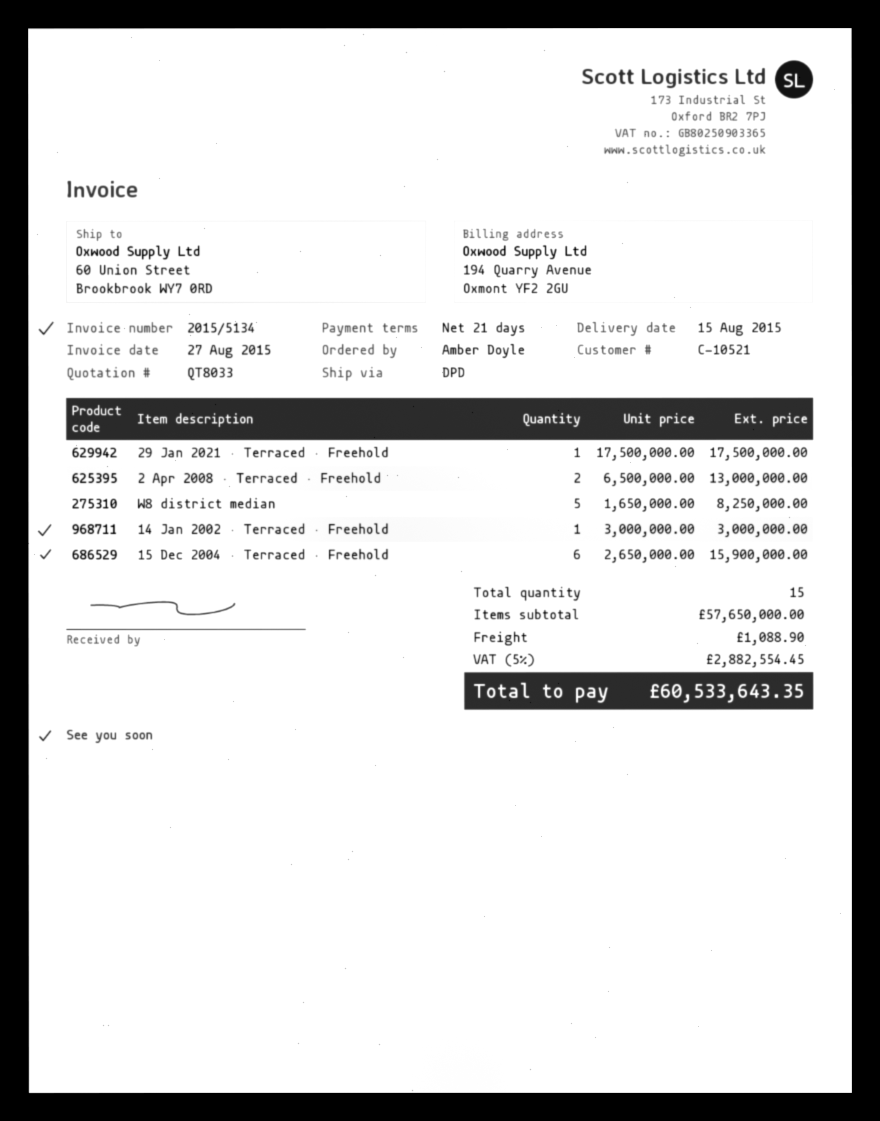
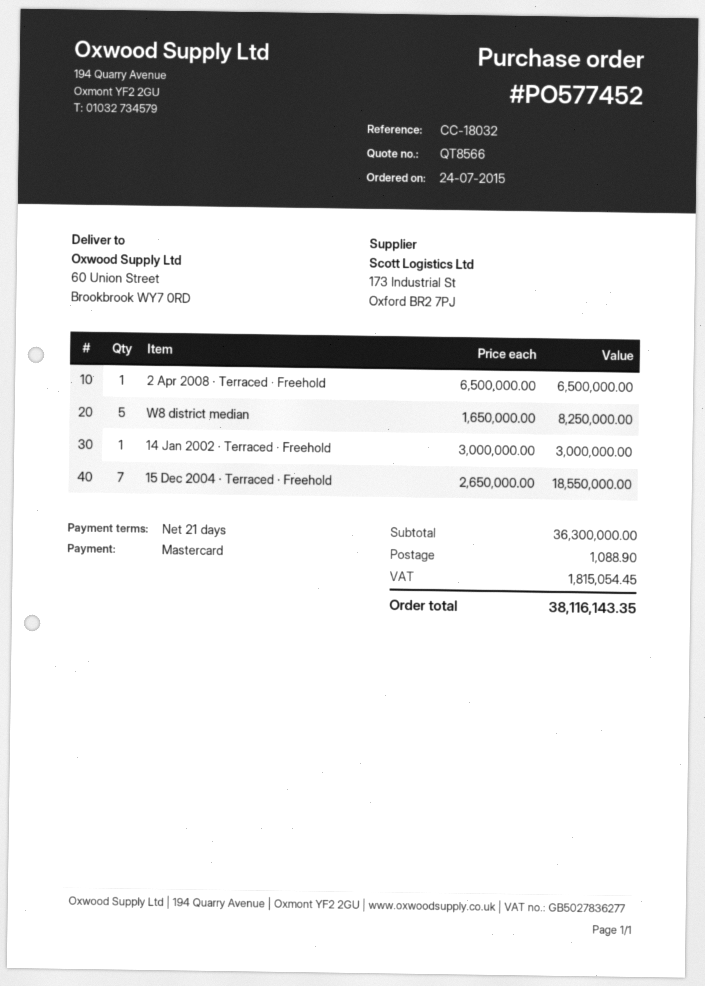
quote number: QT8033 -> QT8566
29 Jan 2021 · Terraced · Freehold: 1 x 17500000.00 = 17500000.00 -> none
2 Apr 2008 · Terraced · Freehold: 2 x 6500000.00 = 13000000.00 -> 1 x 6500000.00 = 6500000.00
15 Dec 2004 · Terraced · Freehold: 6 x 2650000.00 = 15900000.00 -> 7 x 2650000.00 = 18550000.00
subtotal: 57650000.00 -> 36300000.00
tax: 2882554.45 -> 1815054.45
total: 60533643.35 -> 38116143.35

